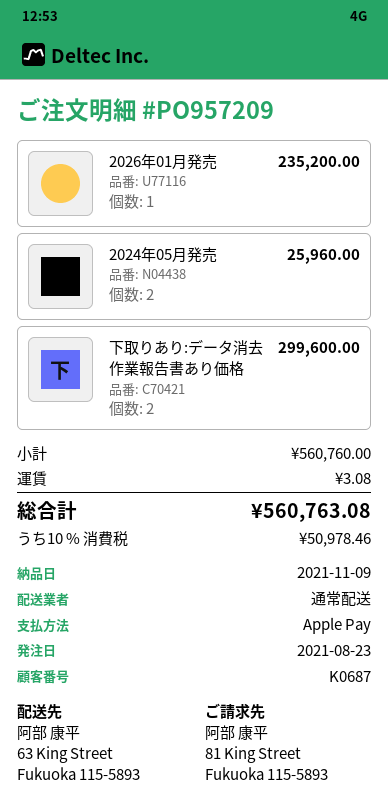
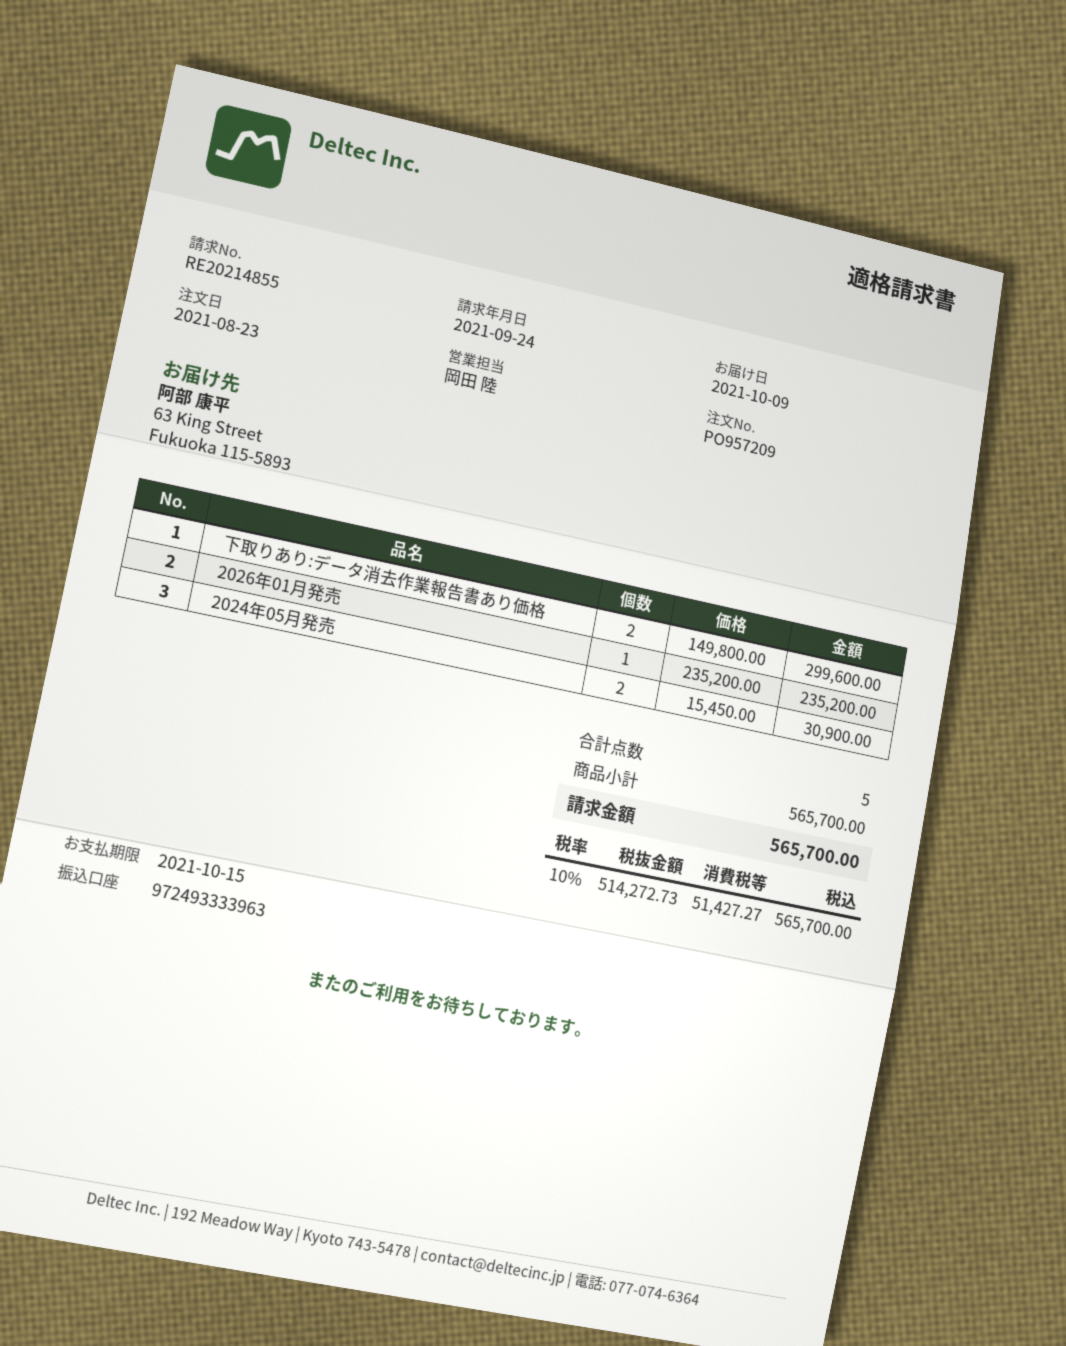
delivery date: 2021-11-09 -> 2021-10-09
2024年05月発売: 2 for 25960.00 -> 2 for 30900.00
subtotal: 560760.00 -> 565700.00
shipping: 3.08 -> none
tax: 10% = 50978.46 -> 10% = 51427.27
total: 560763.08 -> 565700.00

